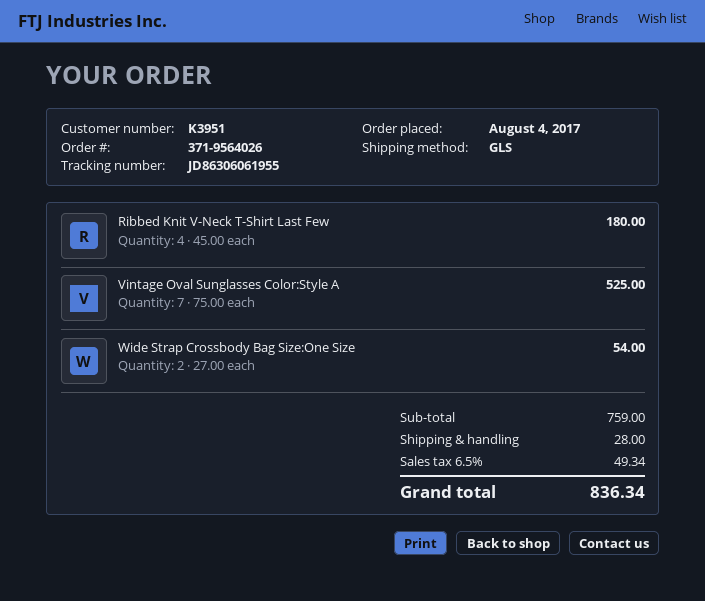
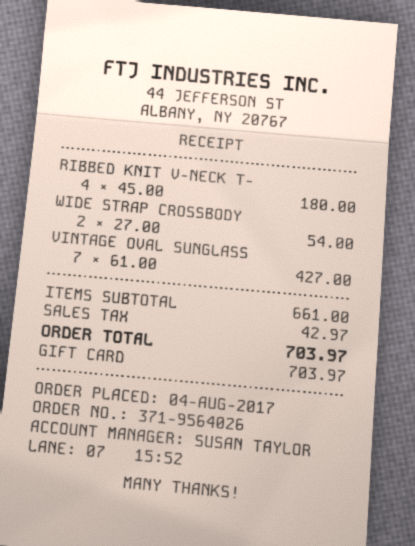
Vintage Oval Sunglasses Color:Style A: 7 x 75.00 = 525.00 -> 7 x 61.00 = 427.00
subtotal: 759.00 -> 661.00
shipping: 28.00 -> none
tax: 49.34 -> 42.97
total: 836.34 -> 703.97

